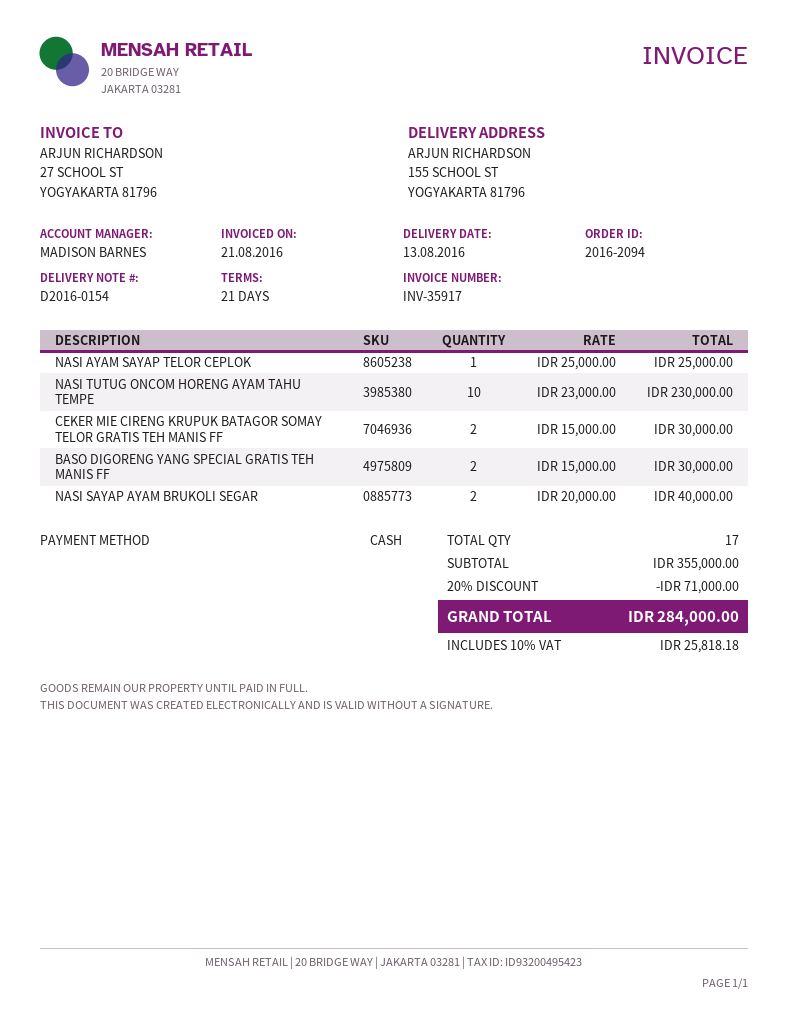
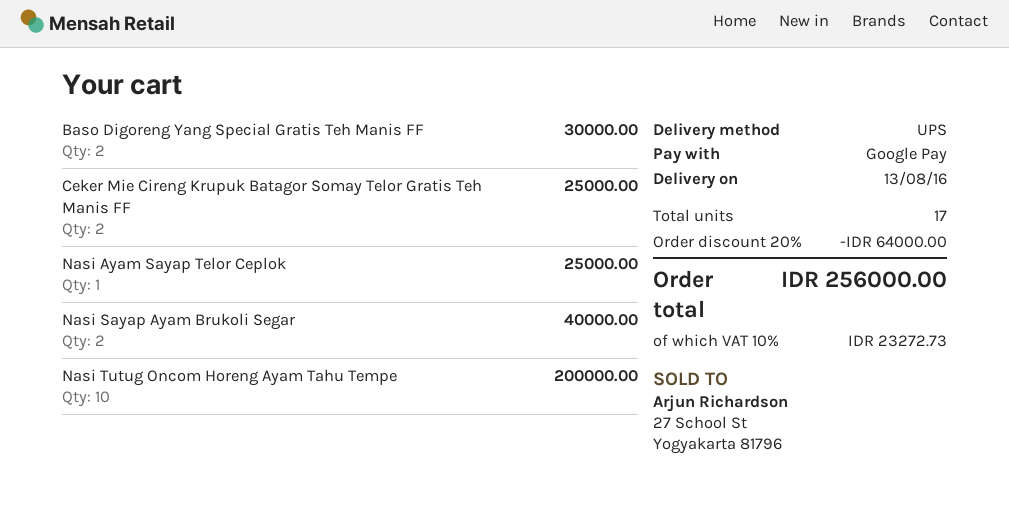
payment method: cash -> Google Pay
NASI TUTUG ONCOM HORENG AYAM TAHU TEMPE: 10 for 230000.00 -> 10 for 200000.00
CEKER MIE CIRENG KRUPUK BATAGOR SOMAY TELOR GRATIS TEH MANIS FF: 2 for 30000.00 -> 2 for 25000.00
discount: 20% = 71000.00 -> 20% = 64000.00
tax: 10% = 25818.18 -> 10% = 23272.73
total: 284000.00 -> 256000.00

